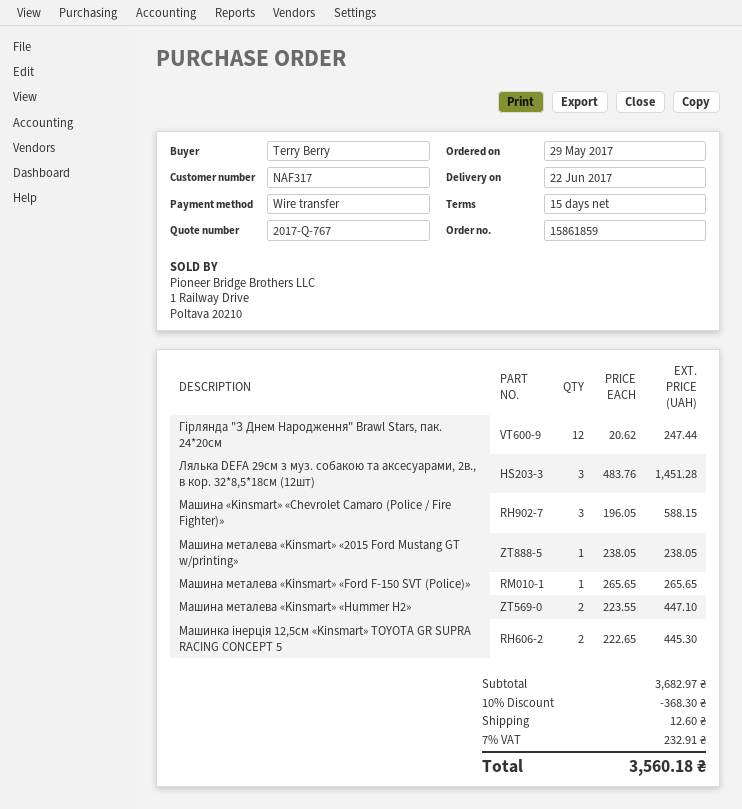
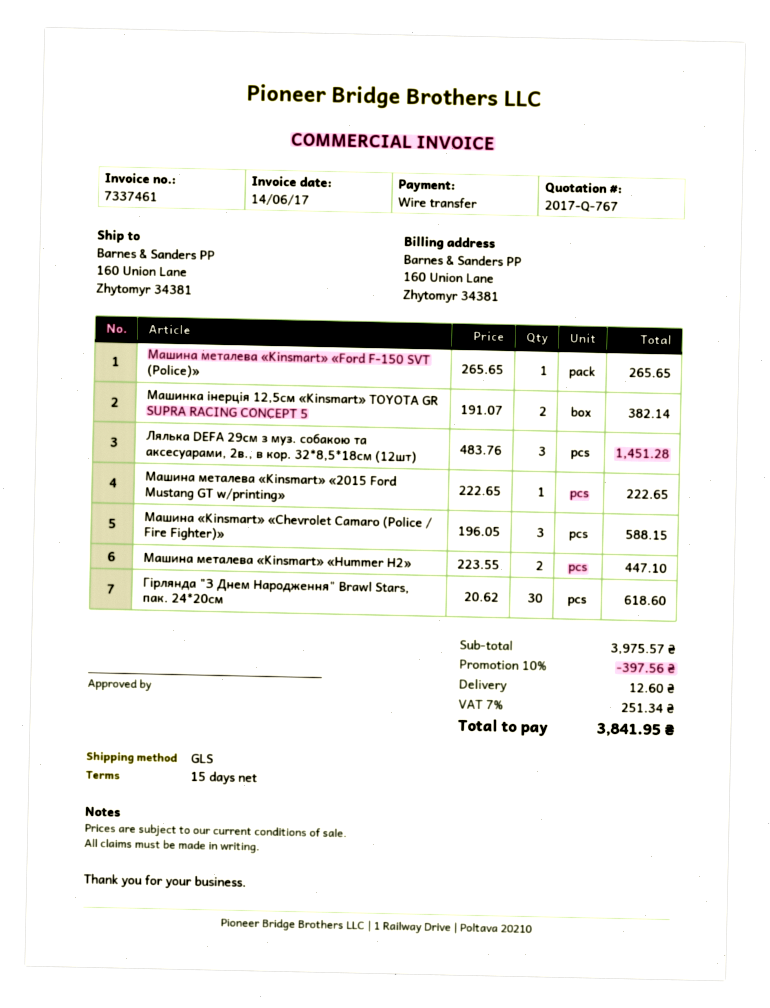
Гірлянда "З Днем Народження" Brawl Stars, пак. 24*20см: 12 x 20.62 = 247.44 -> 30 x 20.62 = 618.60
Машина металева «Kinsmart» «2015 Ford Mustang GT w/printing»: 1 x 238.05 = 238.05 -> 1 x 222.65 = 222.65
Машинка інерція 12,5см «Kinsmart» TOYOTA GR SUPRA RACING CONCEPT 5: 2 x 222.65 = 445.30 -> 2 x 191.07 = 382.14
subtotal: 3682.97 -> 3975.57
discount: 10% = 368.30 -> 10% = 397.56
tax: 7% = 232.91 -> 7% = 251.34
total: 3560.18 -> 3841.95

